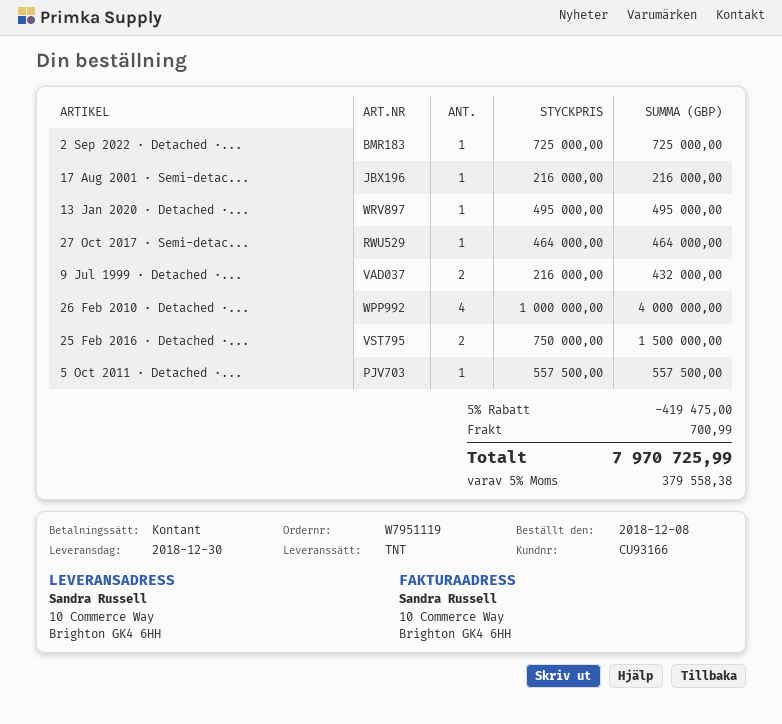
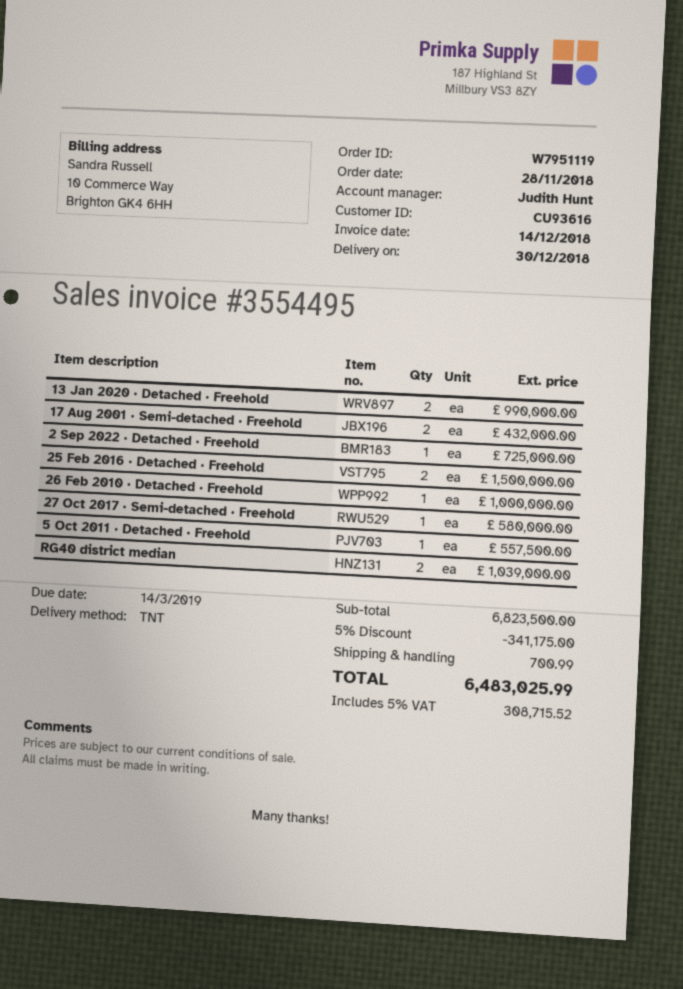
order date: 2018-12-08 -> 2018-11-28
customer number: CU93166 -> CU93616
17 Aug 2001 · Semi-detac...: 1 for 216000.00 -> 2 for 432000.00
13 Jan 2020 · Detached ·...: 1 for 495000.00 -> 2 for 990000.00
27 Oct 2017 · Semi-detac...: 1 for 464000.00 -> 1 for 580000.00
9 Jul 1999 · Detached ·...: 2 for 432000.00 -> none
26 Feb 2010 · Detached ·...: 4 for 4000000.00 -> 1 for 1000000.00
RG40 district median: none -> 2 for 1039000.00
discount: 5% = 419475.00 -> 5% = 341175.00
tax: 5% = 379558.38 -> 5% = 308715.52
total: 7970725.99 -> 6483025.99

